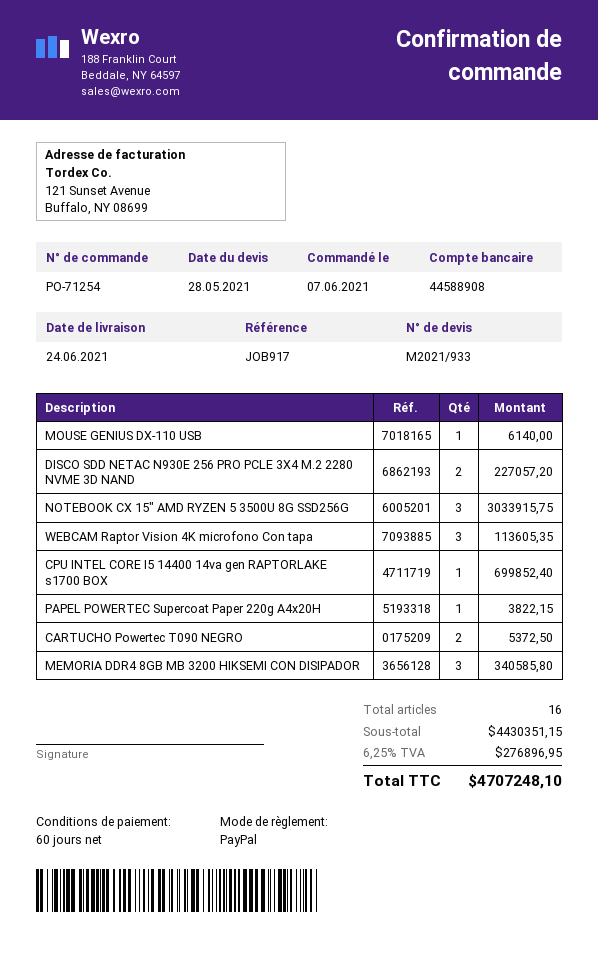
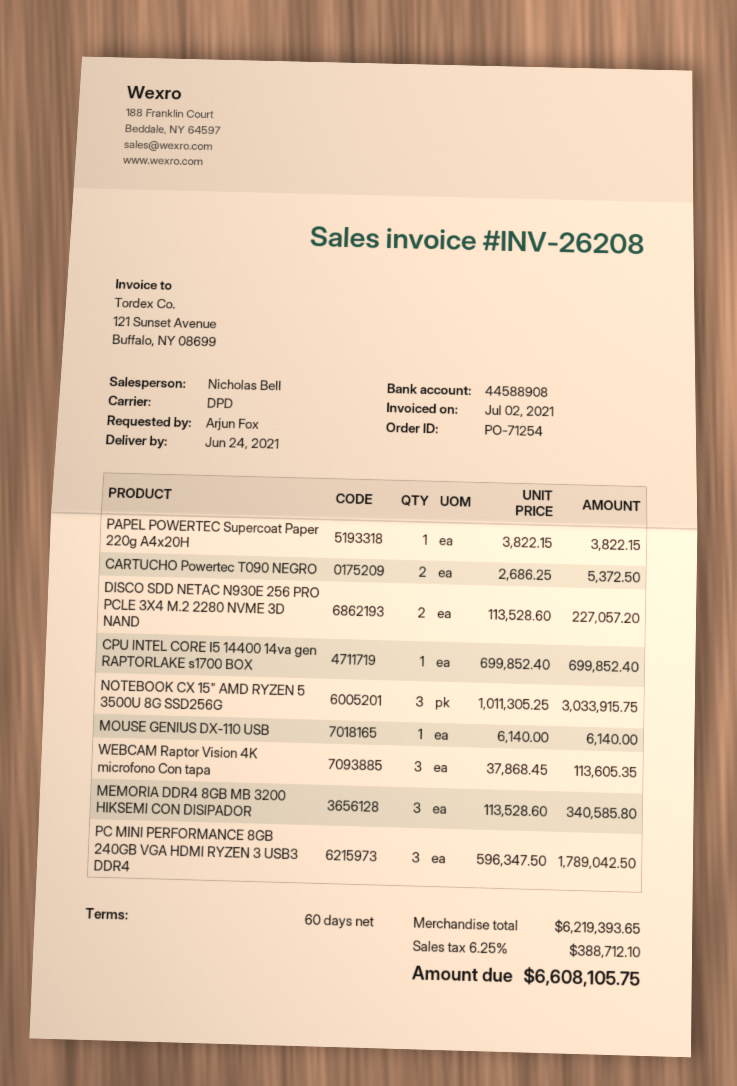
PC MINI PERFORMANCE 8GB 240GB VGA HDMI RYZEN 3 USB3 DDR4: none -> 3 for 1789042.50
subtotal: 4430351.15 -> 6219393.65
tax: 6.25% = 276896.95 -> 6.25% = 388712.10
total: 4707248.10 -> 6608105.75

